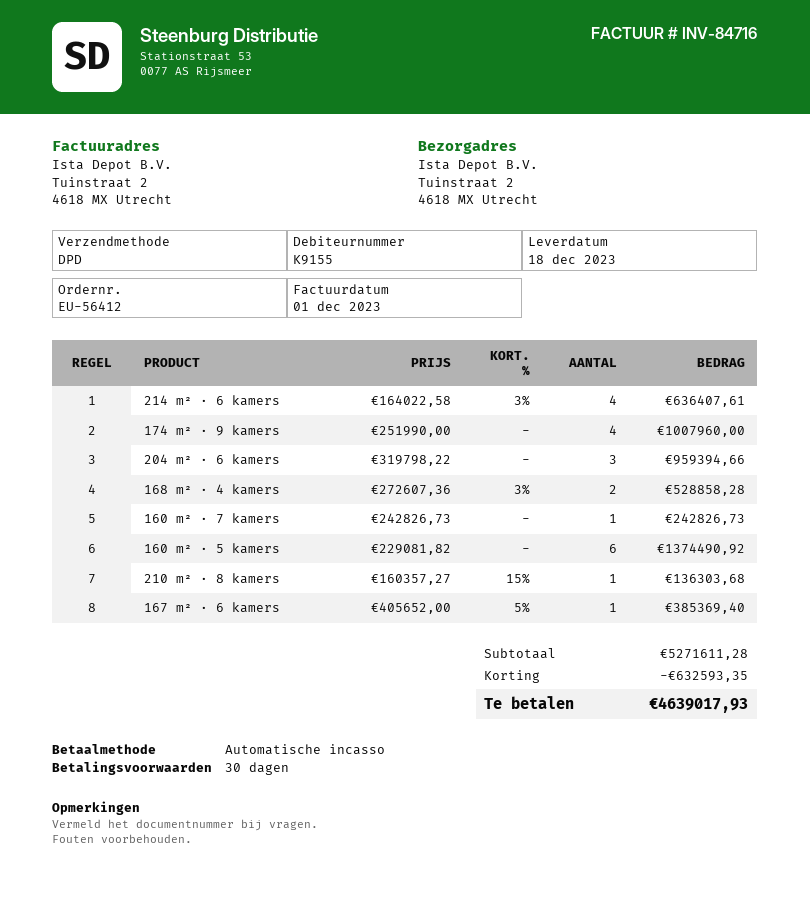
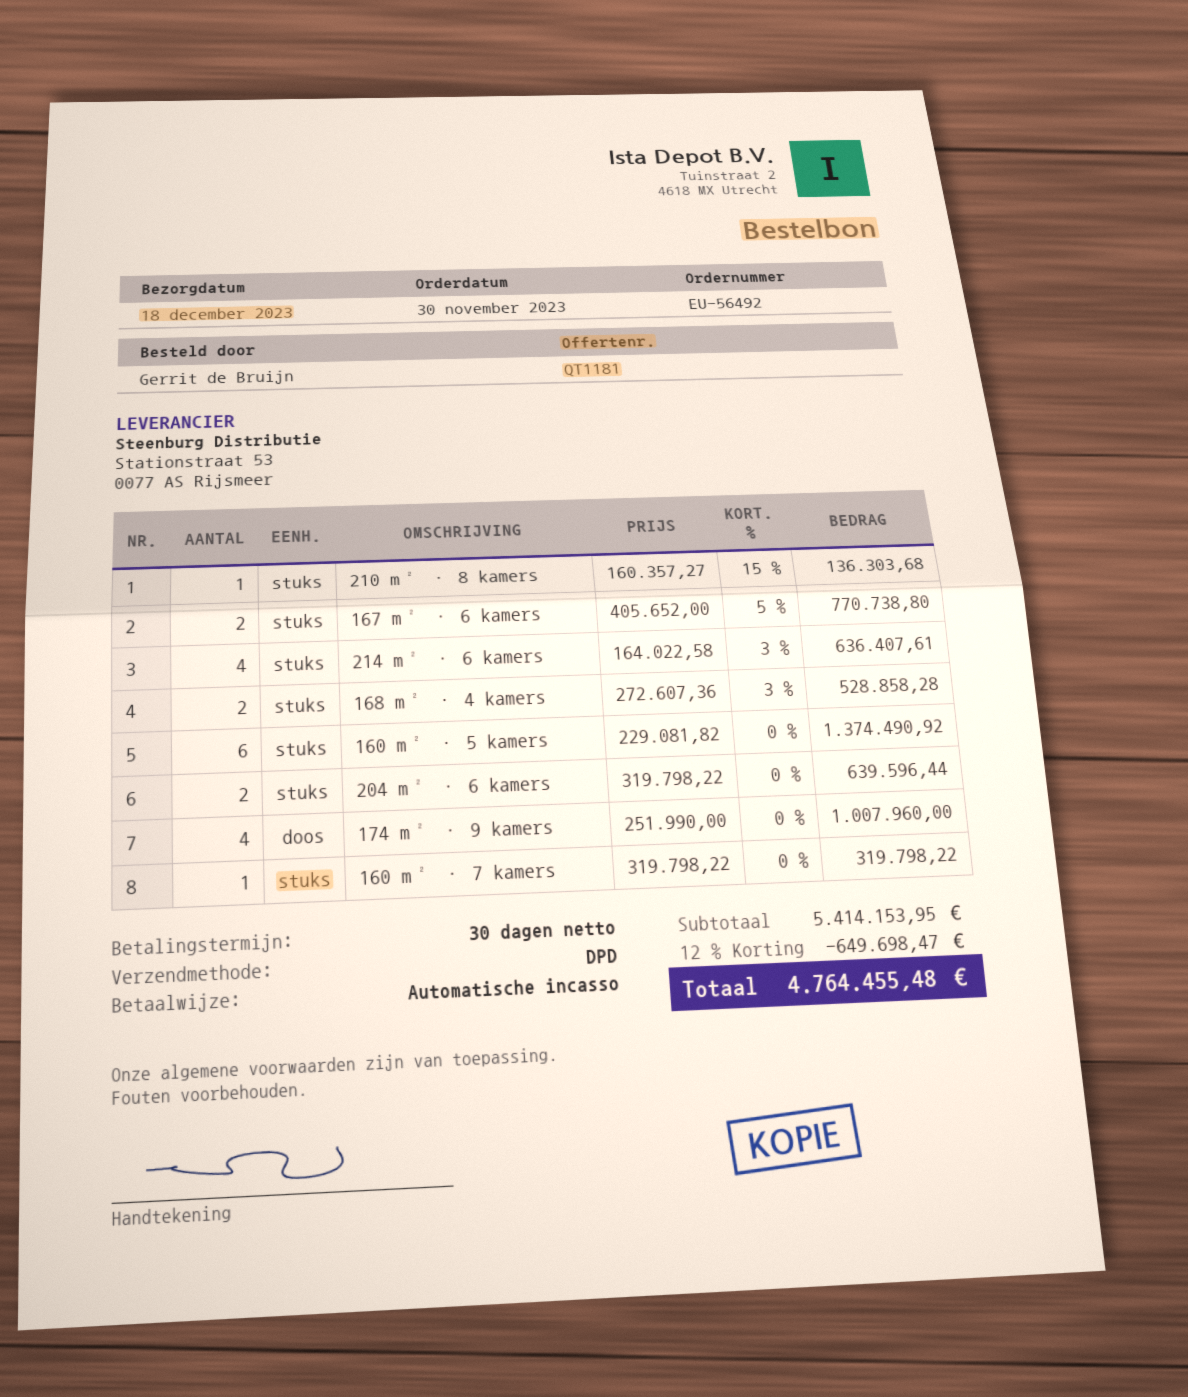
order number: EU-56412 -> EU-56492
204 m² · 6 kamers: 3 x 319798.22 = 959394.66 -> 2 x 319798.22 = 639596.44
160 m² · 7 kamers: 1 x 242826.73 = 242826.73 -> 1 x 319798.22 = 319798.22
167 m² · 6 kamers: 1 x 405652.00 - 5% = 385369.40 -> 2 x 405652.00 - 5% = 770738.80
subtotal: 5271611.28 -> 5414153.95
discount: 632593.35 -> 649698.47
total: 4639017.93 -> 4764455.48

